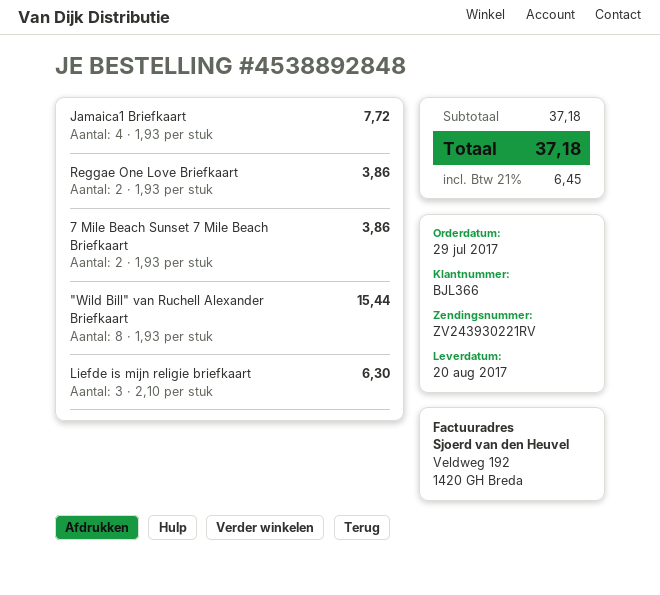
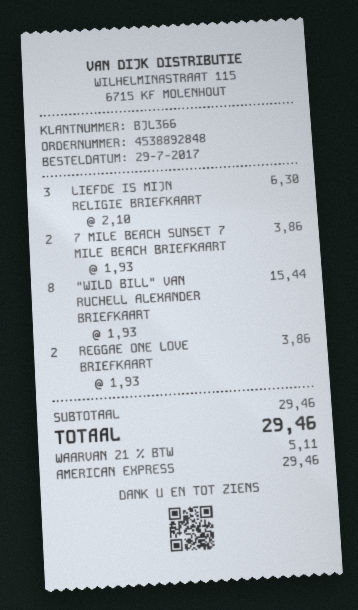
Jamaica1 Briefkaart: 4 x 1.93 = 7.72 -> none
subtotal: 37.18 -> 29.46
tax: 21% = 6.45 -> 21% = 5.11
total: 37.18 -> 29.46

